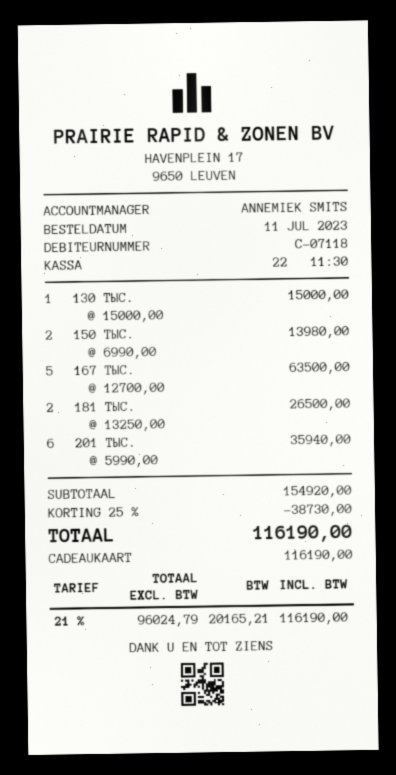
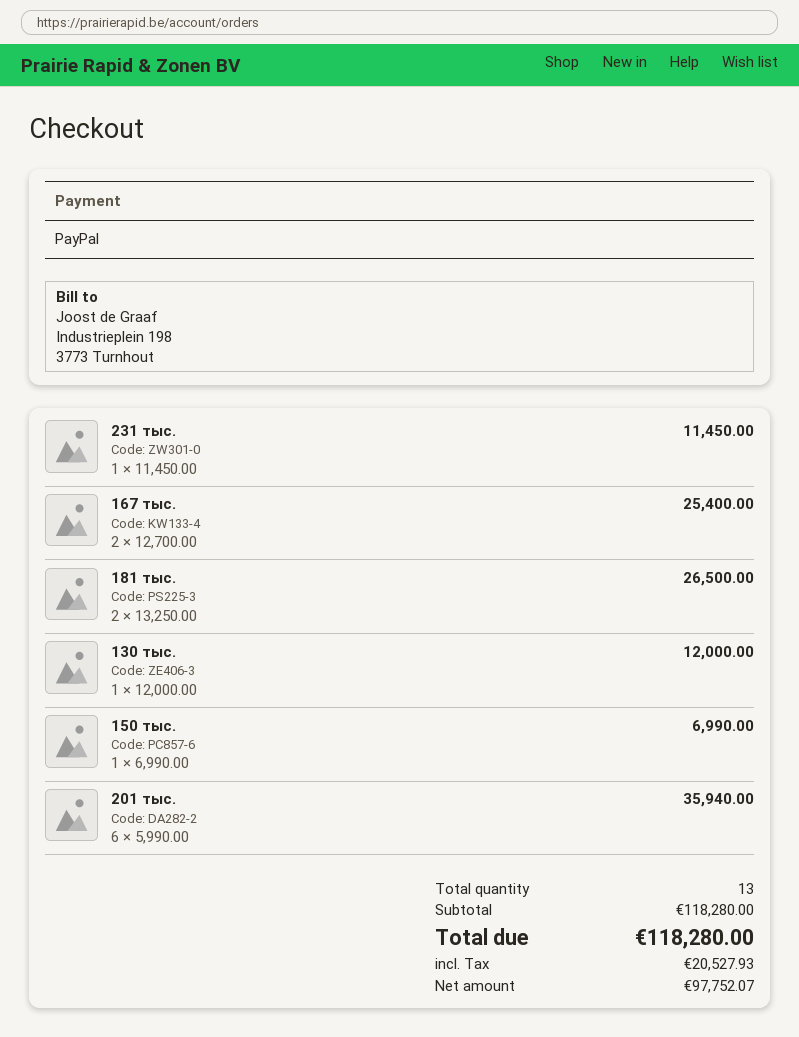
payment method: gift card -> PayPal
130 ТЫС.: 1 x 15000.00 = 15000.00 -> 1 x 12000.00 = 12000.00
150 ТЫС.: 2 x 6990.00 = 13980.00 -> 1 x 6990.00 = 6990.00
167 ТЫС.: 5 x 12700.00 = 63500.00 -> 2 x 12700.00 = 25400.00
231 тыс.: none -> 1 x 11450.00 = 11450.00
subtotal: 154920.00 -> 118280.00
discount: 25% = 38730.00 -> none
net: 96024.79 -> 97752.07
tax: 20165.21 -> 20527.93
total: 116190.00 -> 118280.00

